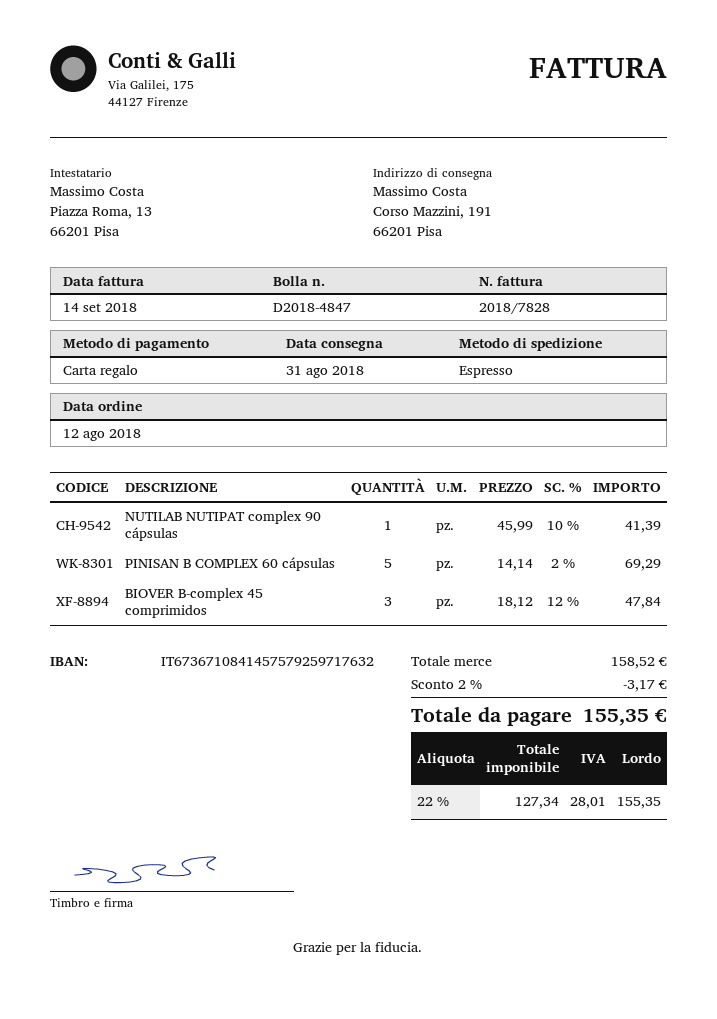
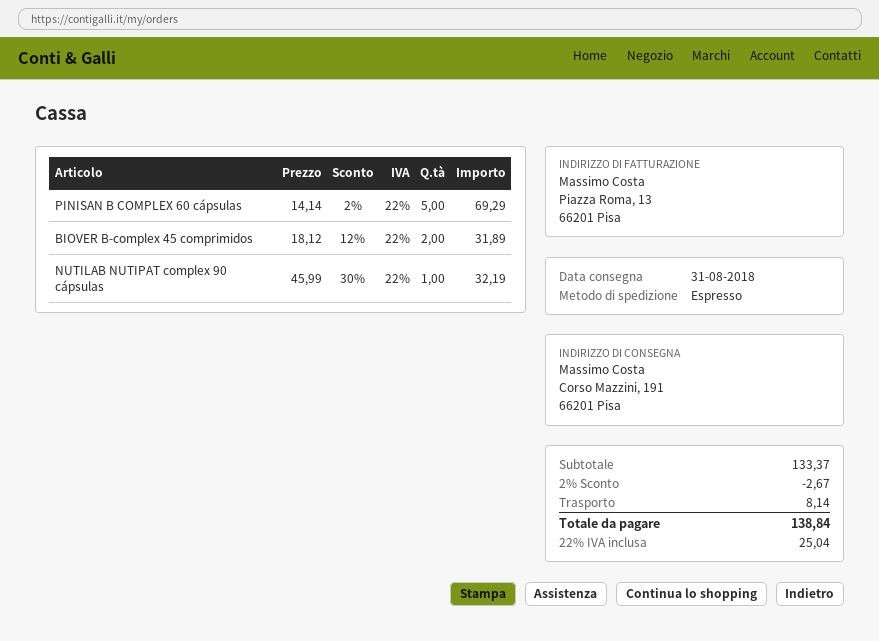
NUTILAB NUTIPAT complex 90 cápsulas: 1 x 45.99 - 10% = 41.39 -> 1 x 45.99 - 30% = 32.19
BIOVER B-complex 45 comprimidos: 3 x 18.12 - 12% = 47.84 -> 2 x 18.12 - 12% = 31.89
subtotal: 158.52 -> 133.37
discount: 2% = 3.17 -> 2% = 2.67
shipping: none -> 8.14
tax: 22% = 28.01 -> 22% = 25.04
total: 155.35 -> 138.84

